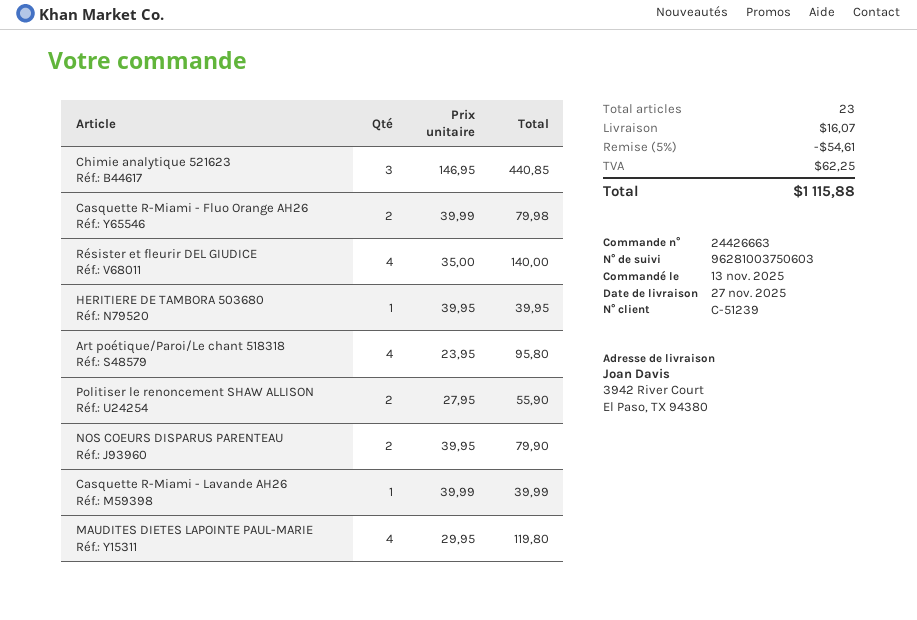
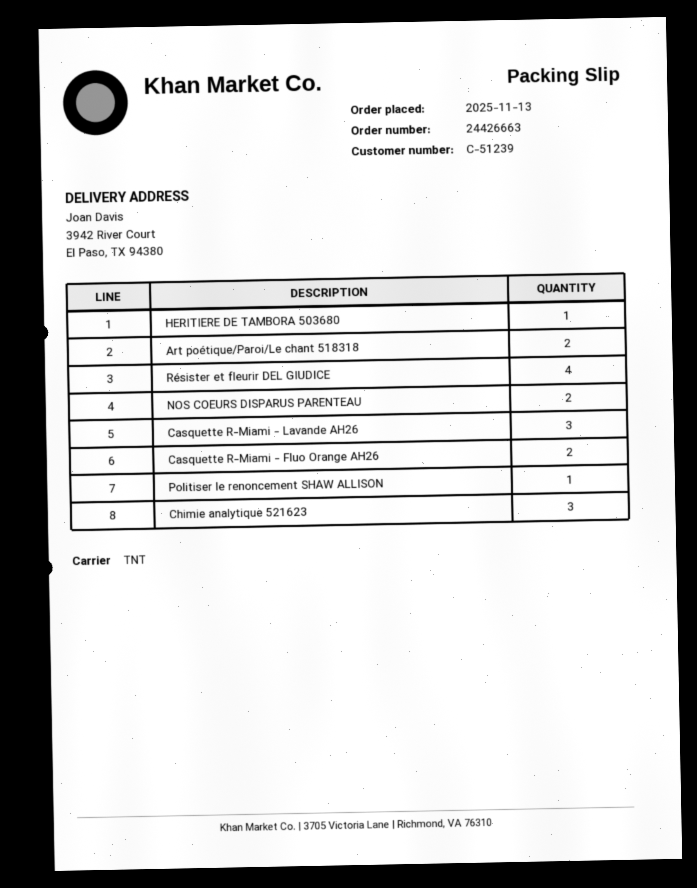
Art poétique/Paroi/Le chant 518318: 4 -> 2
Politiser le renoncement SHAW ALLISON: 2 -> 1
Casquette R-Miami - Lavande AH26: 1 -> 3
MAUDITES DIETES LAPOINTE PAUL-MARIE: 4 -> none

